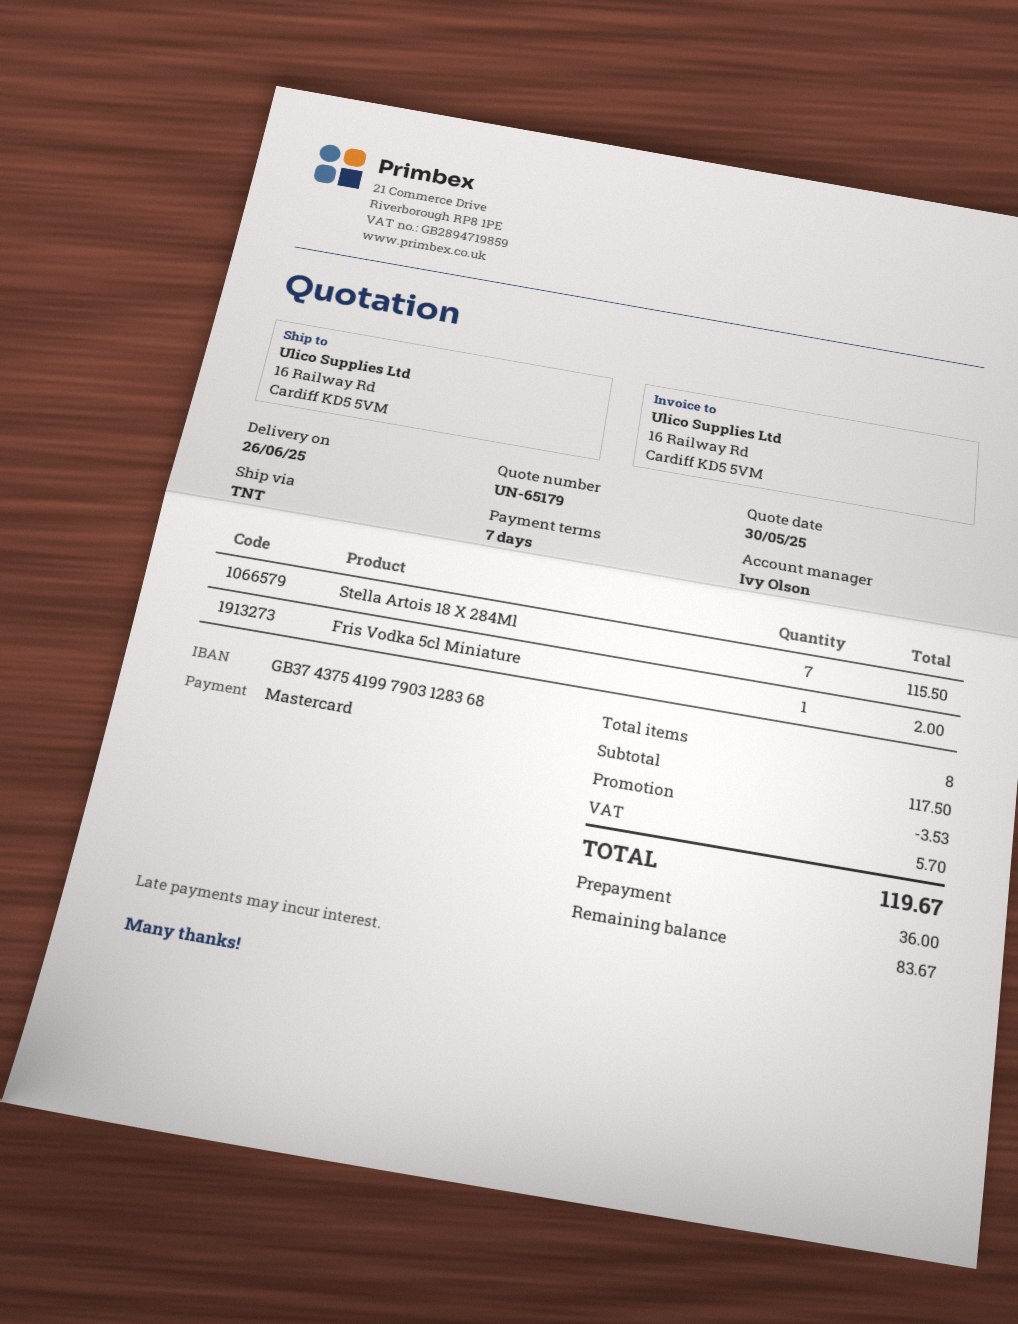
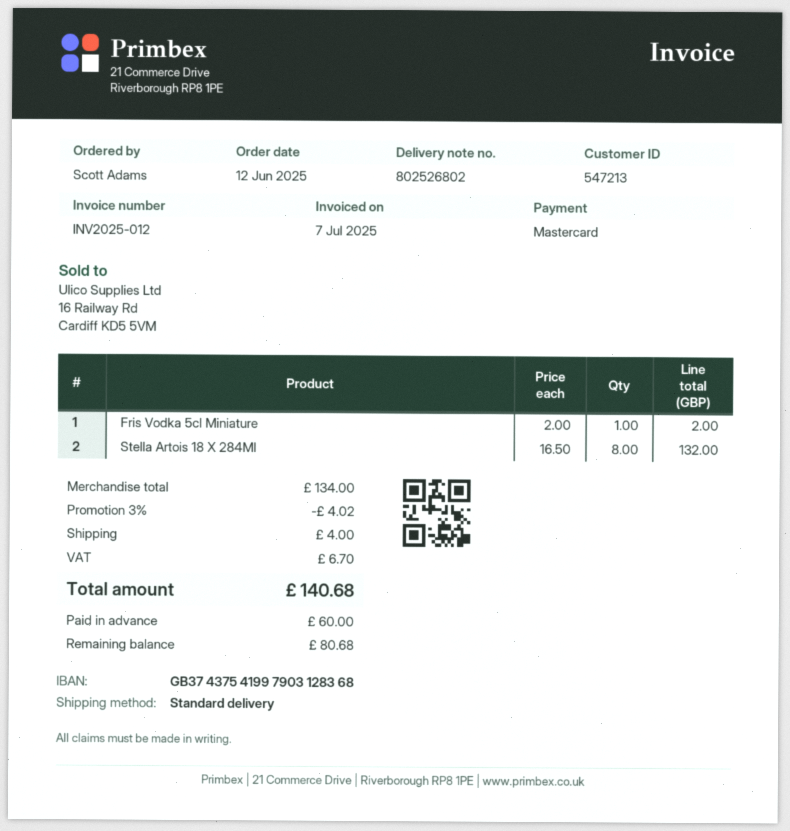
shipping method: TNT -> standard
Stella Artois 18 X 284Ml: 7 for 115.50 -> 8 for 132.00
subtotal: 117.50 -> 134.00
discount: 3.53 -> 4.02
shipping: none -> 4.00
tax: 5.70 -> 6.70
total: 119.67 -> 140.68
deposit: 36.00 -> 60.00
balance: 83.67 -> 80.68

